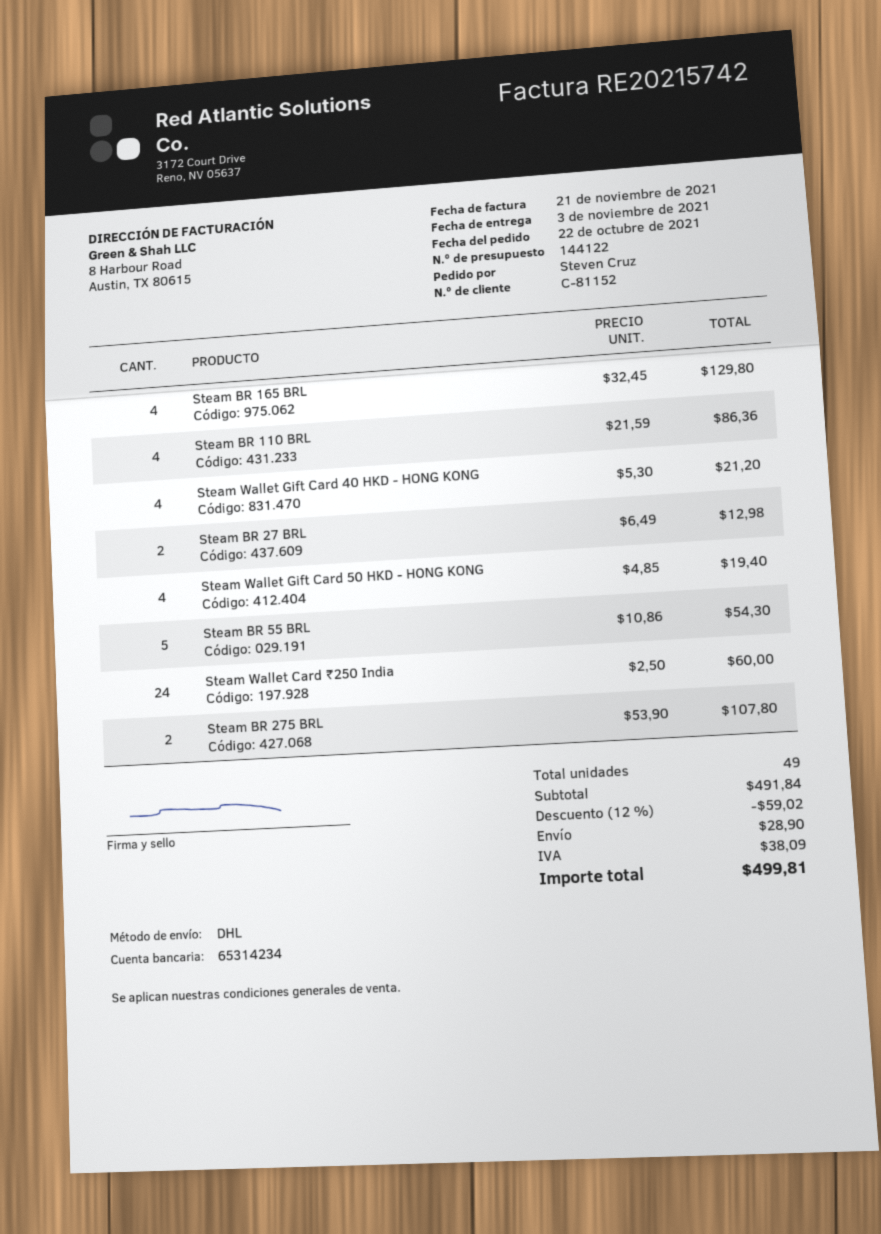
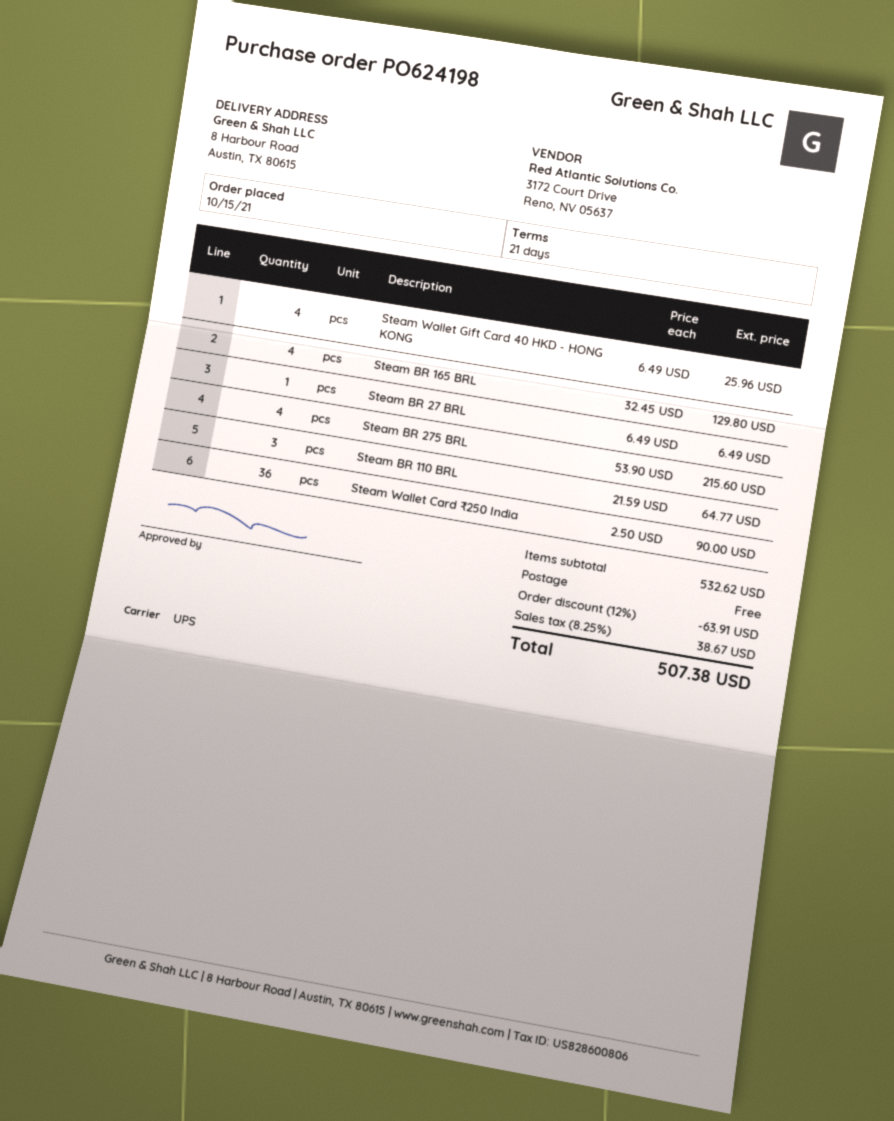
order date: 2021-10-22 -> 2021-10-15
shipping method: DHL -> UPS
Steam BR 110 BRL: 4 x 21.59 = 86.36 -> 3 x 21.59 = 64.77
Steam Wallet Gift Card 40 HKD - HONG KONG: 4 x 5.30 = 21.20 -> 4 x 6.49 = 25.96
Steam BR 27 BRL: 2 x 6.49 = 12.98 -> 1 x 6.49 = 6.49
Steam Wallet Gift Card 50 HKD - HONG KONG: 4 x 4.85 = 19.40 -> none
Steam BR 55 BRL: 5 x 10.86 = 54.30 -> none
Steam Wallet Card ₹250 India: 24 x 2.50 = 60.00 -> 36 x 2.50 = 90.00
Steam BR 275 BRL: 2 x 53.90 = 107.80 -> 4 x 53.90 = 215.60
subtotal: 491.84 -> 532.62
discount: 12% = 59.02 -> 12% = 63.91
shipping: 28.90 -> 0.00
tax: 38.09 -> 38.67
total: 499.81 -> 507.38

